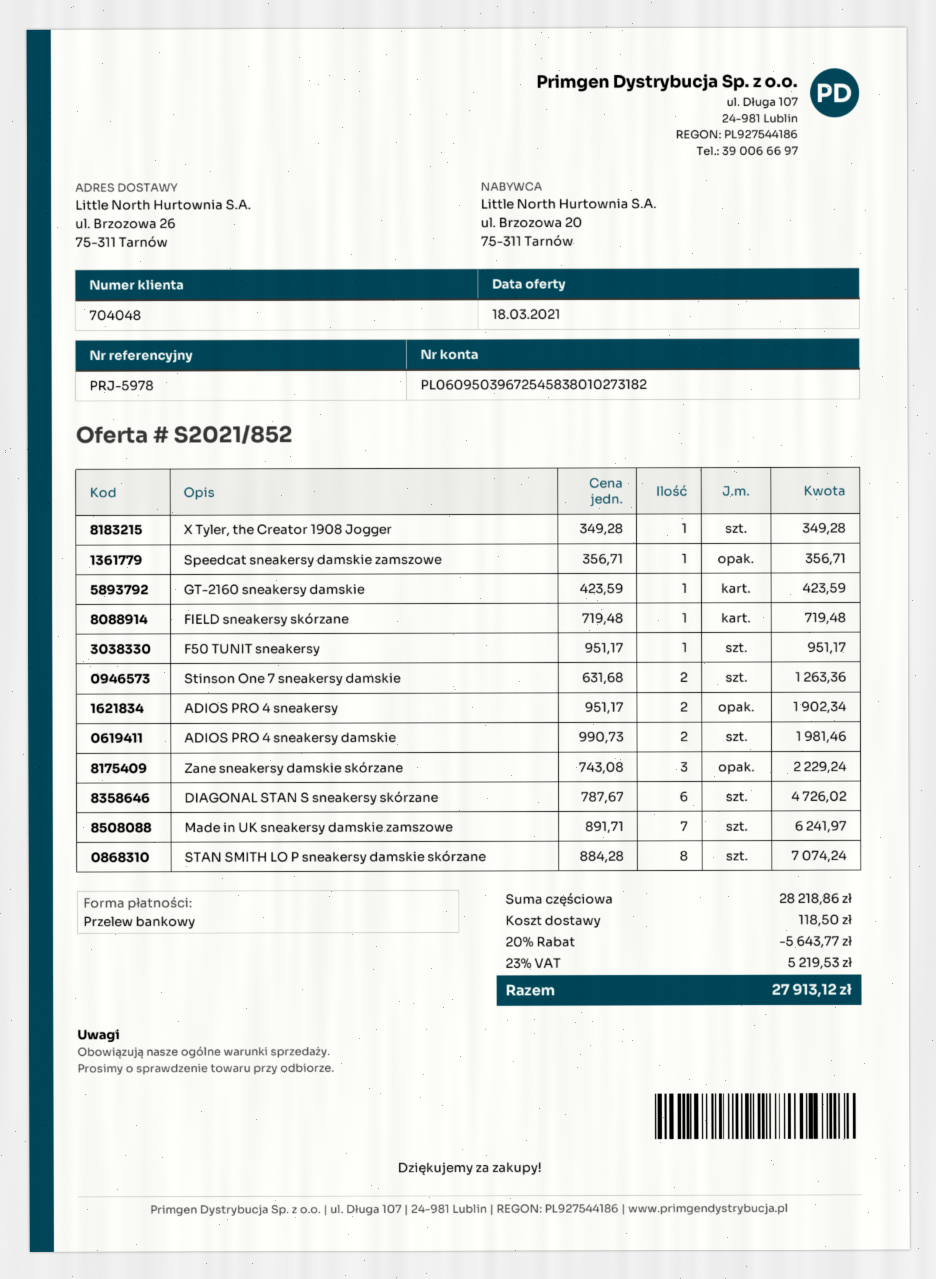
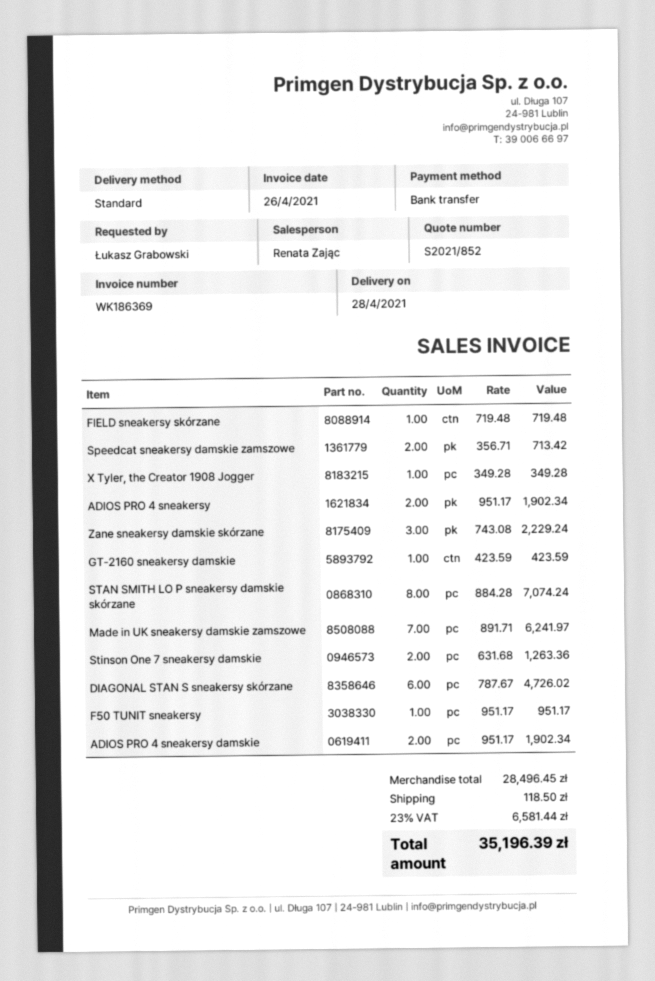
Speedcat sneakersy damskie zamszowe: 1 x 356.71 = 356.71 -> 2 x 356.71 = 713.42
ADIOS PRO 4 sneakersy damskie: 2 x 990.73 = 1981.46 -> 2 x 951.17 = 1902.34
subtotal: 28218.86 -> 28496.45
discount: 20% = 5643.77 -> none
tax: 23% = 5219.53 -> 23% = 6581.44
total: 27913.12 -> 35196.39

